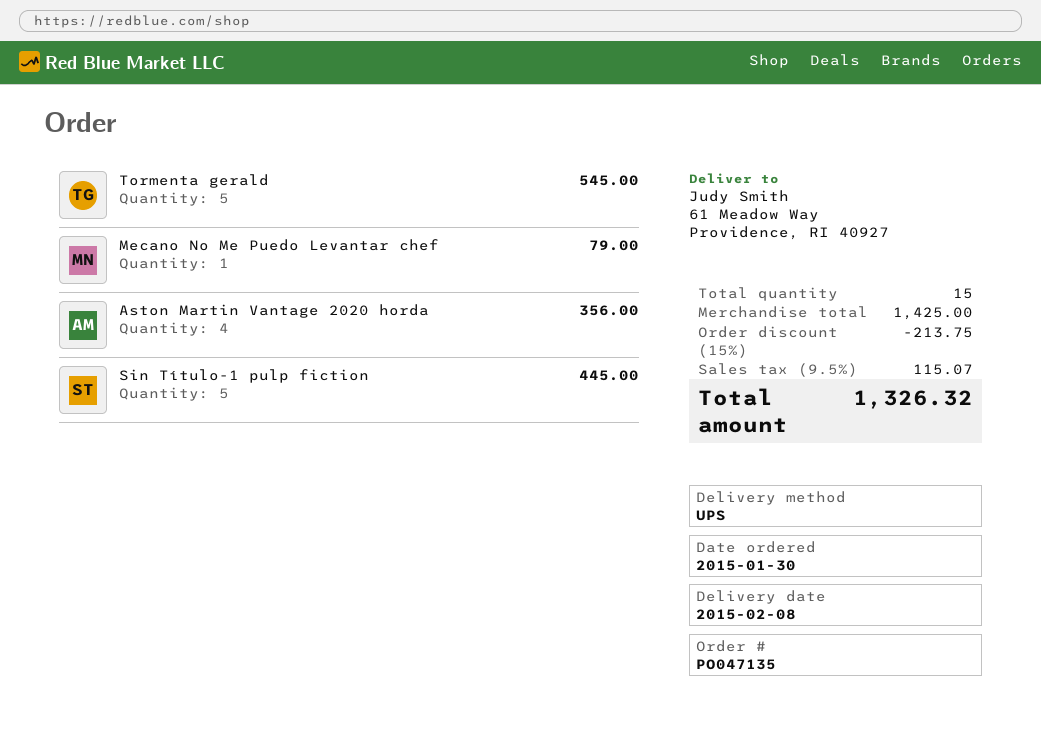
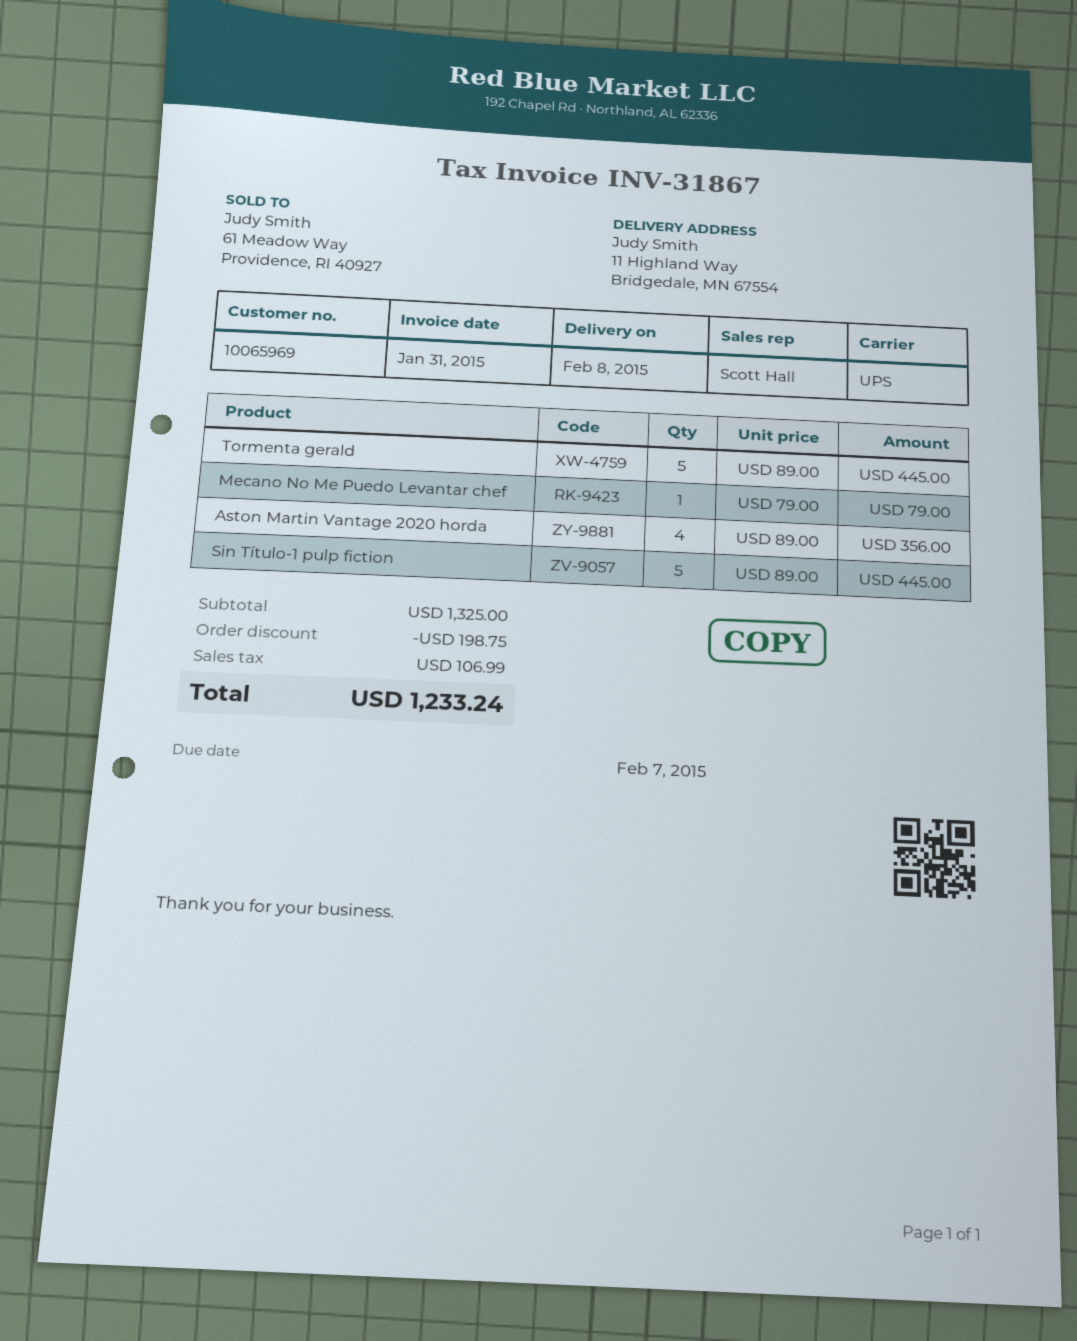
ship to: 61 Meadow Way, Providence, RI 40927 -> 11 Highland Way, Bridgedale, MN 67554
Tormenta gerald: 5 for 545.00 -> 5 for 445.00
subtotal: 1425.00 -> 1325.00
discount: 213.75 -> 198.75
tax: 115.07 -> 106.99
total: 1326.32 -> 1233.24

